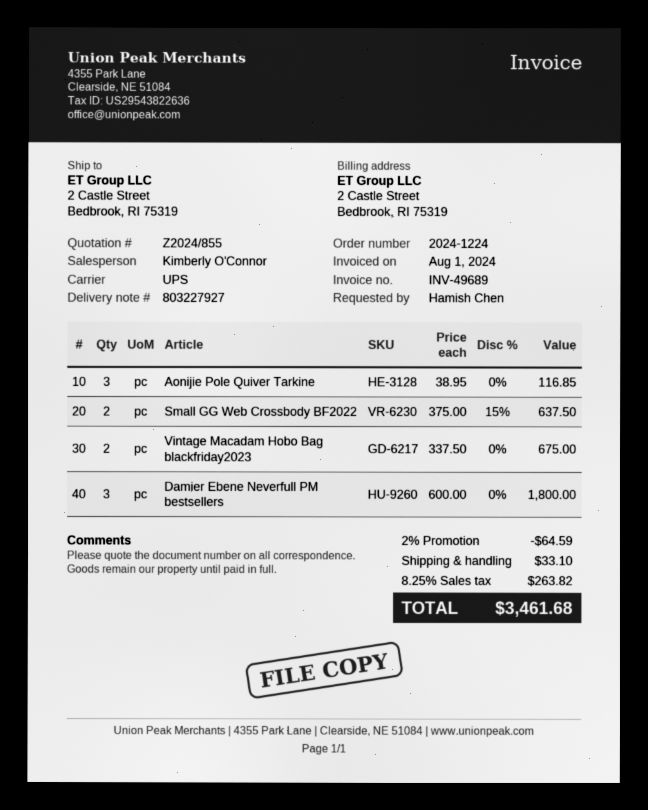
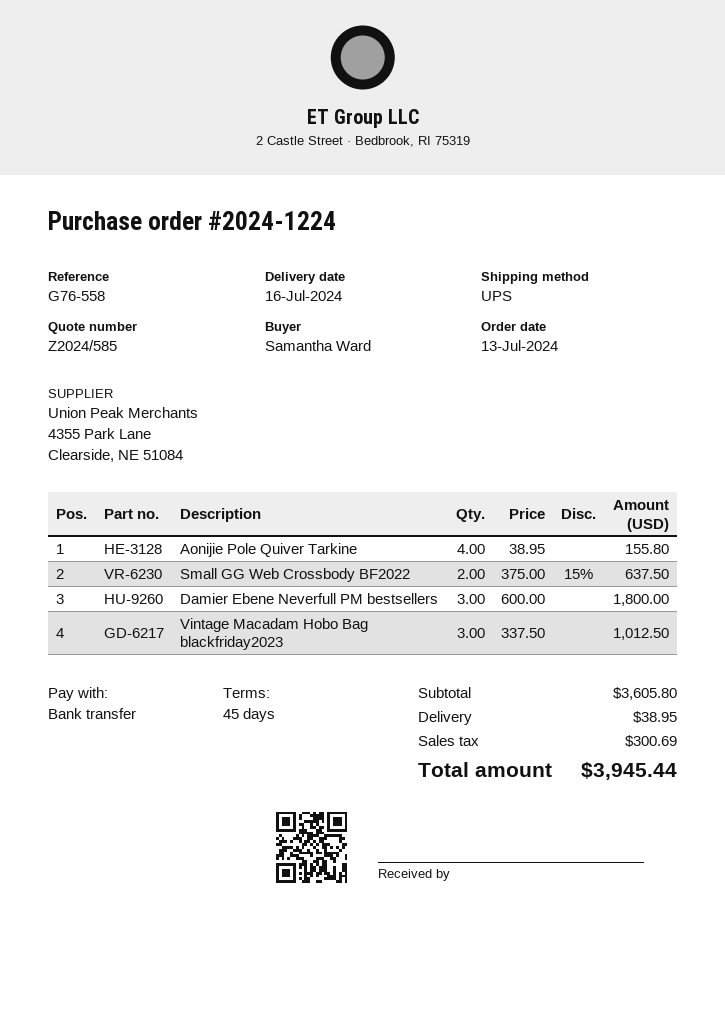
quote number: Z2024/855 -> Z2024/585
ordered by: Hamish Chen -> Samantha Ward
Aonijie Pole Quiver Tarkine: 3 x 38.95 = 116.85 -> 4 x 38.95 = 155.80
Vintage Macadam Hobo Bag blackfriday2023: 2 x 337.50 = 675.00 -> 3 x 337.50 = 1012.50
discount: 2% = 64.59 -> none
shipping: 33.10 -> 38.95
tax: 263.82 -> 300.69
total: 3461.68 -> 3945.44

